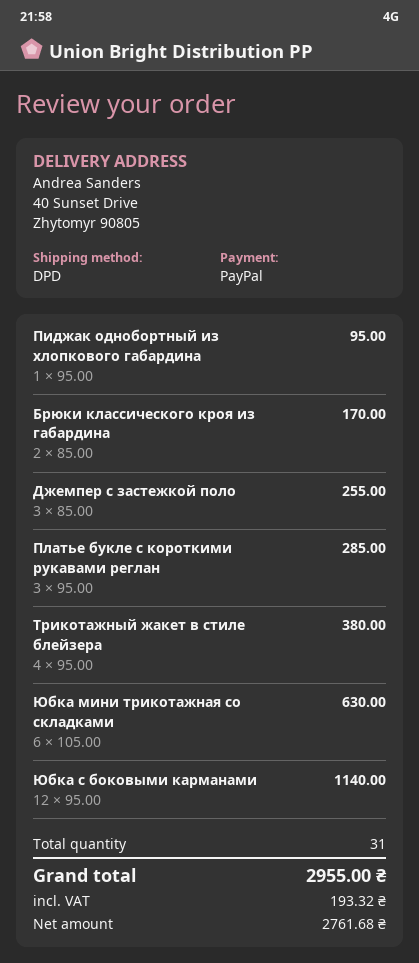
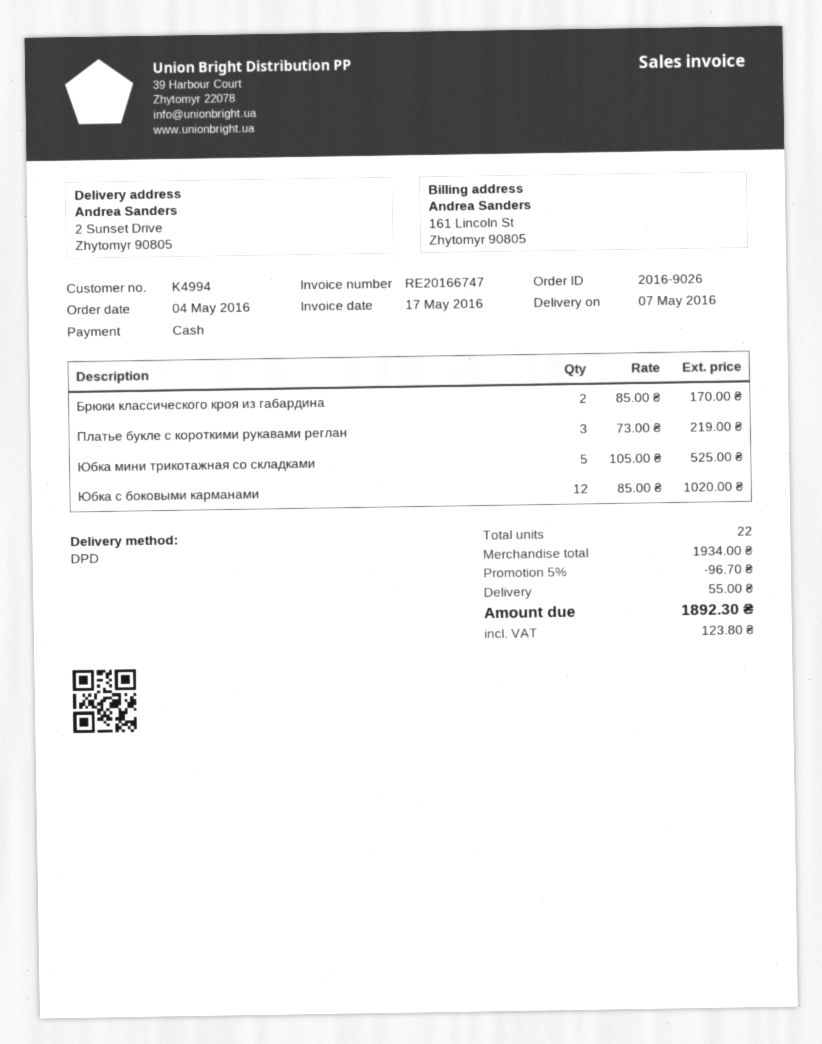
payment method: PayPal -> cash
ship to: 40 Sunset Drive, Zhytomyr 90805 -> 2 Sunset Drive, Zhytomyr 90805
Пиджак однобортный из хлопкового габардина: 1 x 95.00 = 95.00 -> none
Джемпер с застежкой поло: 3 x 85.00 = 255.00 -> none
Платье букле с короткими рукавами реглан: 3 x 95.00 = 285.00 -> 3 x 73.00 = 219.00
Трикотажный жакет в стиле блейзера: 4 x 95.00 = 380.00 -> none
Юбка мини трикотажная со складками: 6 x 105.00 = 630.00 -> 5 x 105.00 = 525.00
Юбка с боковыми карманами: 12 x 95.00 = 1140.00 -> 12 x 85.00 = 1020.00
total quantity: 31 -> 22
discount: none -> 5% = 96.70
shipping: none -> 55.00
tax: 193.32 -> 123.80
total: 2955.00 -> 1892.30

